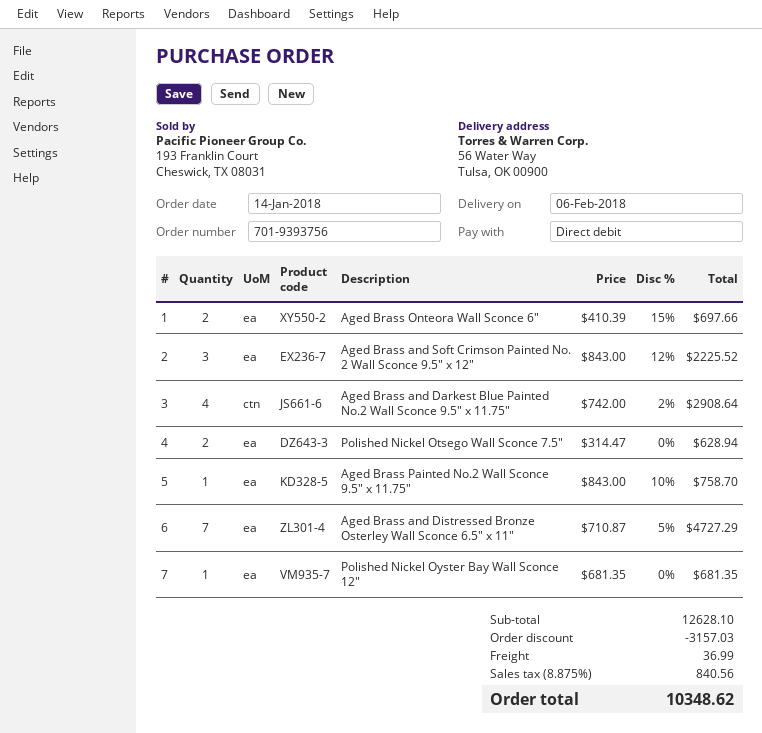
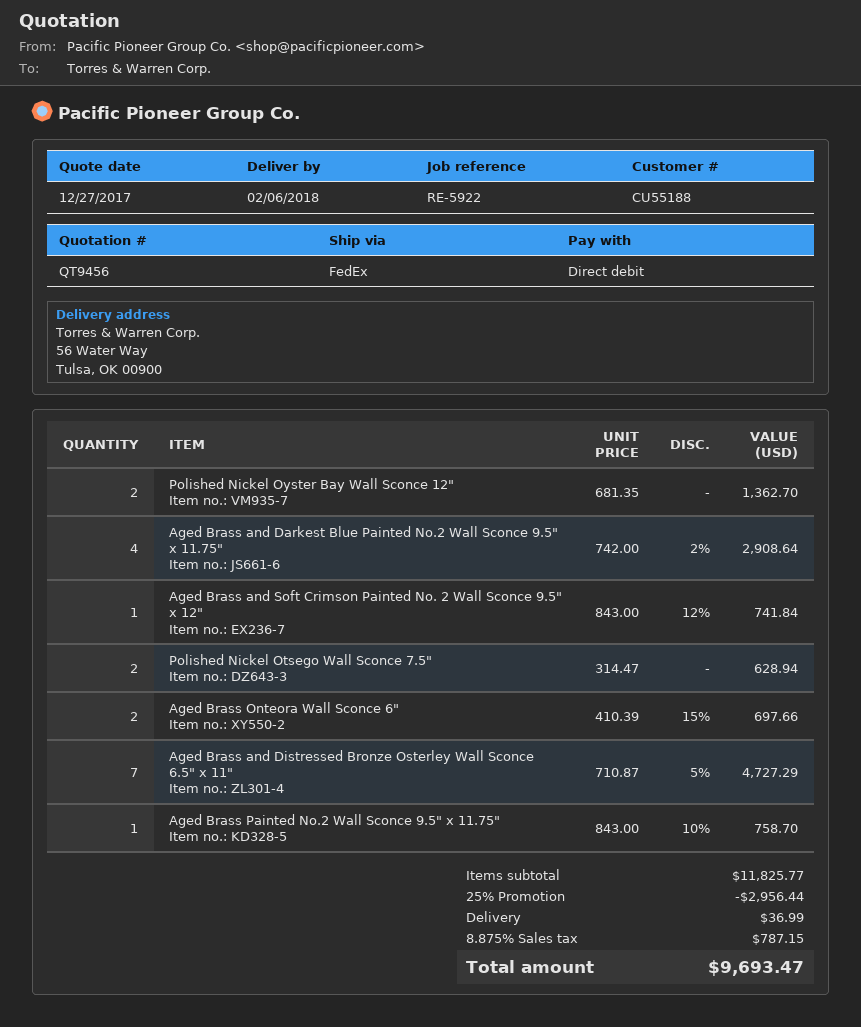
Aged Brass and Soft Crimson Painted No. 2 Wall Sconce 9.5" x 12": 3 x 843.00 - 12% = 2225.52 -> 1 x 843.00 - 12% = 741.84
Polished Nickel Oyster Bay Wall Sconce 12": 1 x 681.35 = 681.35 -> 2 x 681.35 = 1362.70
subtotal: 12628.10 -> 11825.77
discount: 3157.03 -> 2956.44
tax: 8.875% = 840.56 -> 8.875% = 787.15
total: 10348.62 -> 9693.47

